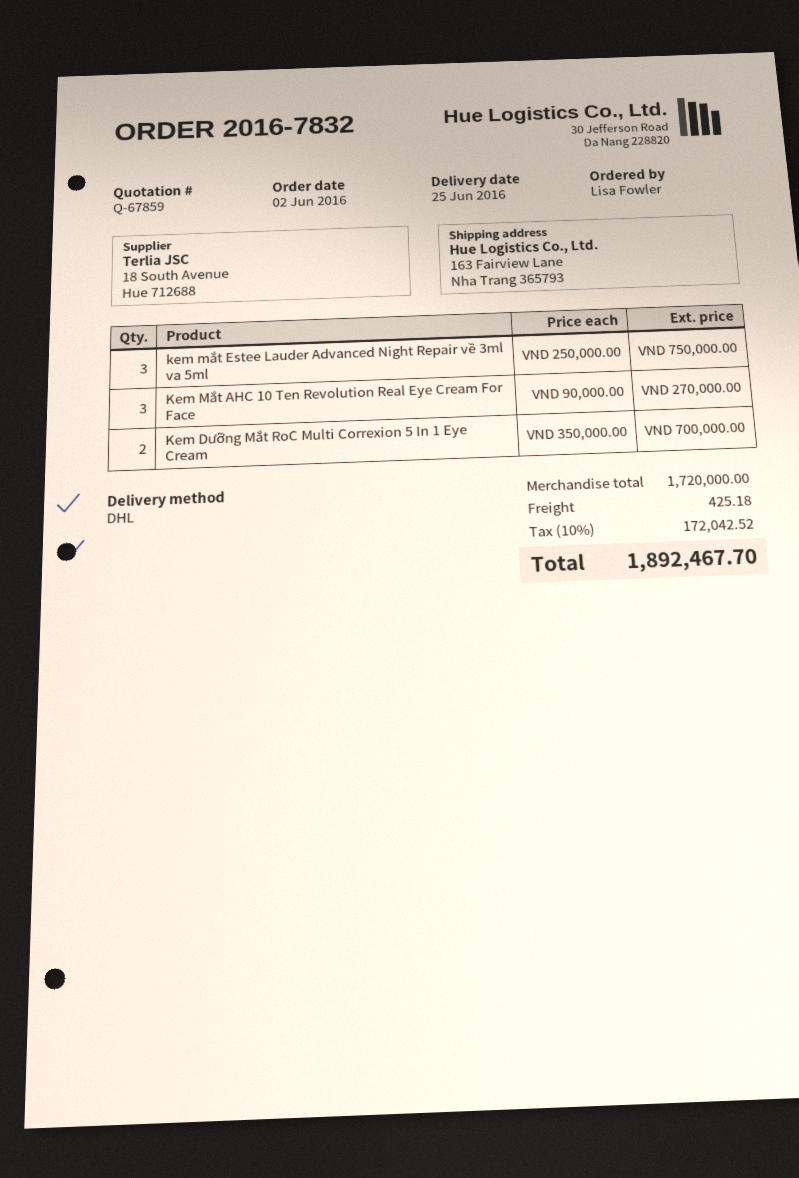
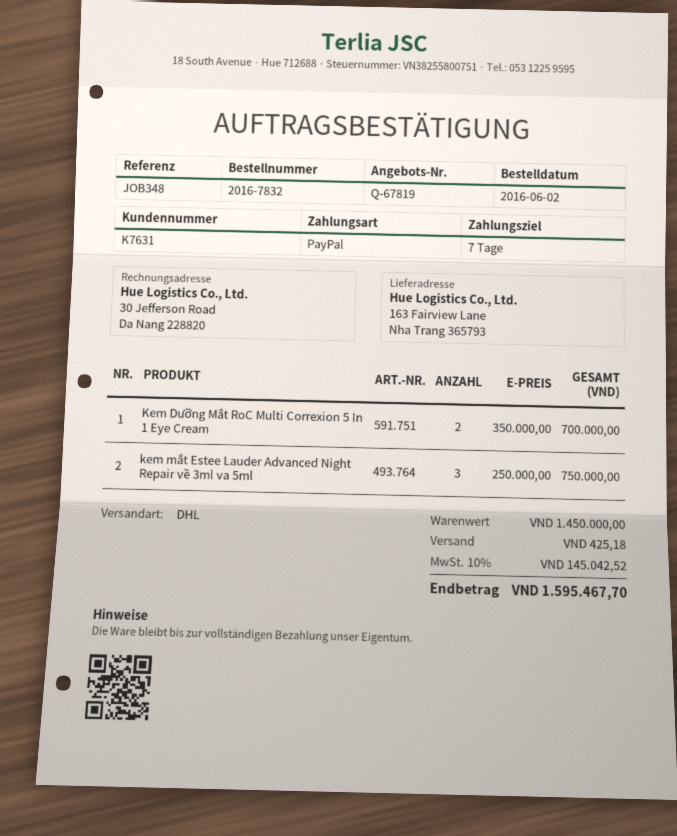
quote number: Q-67859 -> Q-67819
Kem Mắt AHC 10 Ten Revolution Real Eye Cream For Face: 3 x 90000.00 = 270000.00 -> none
subtotal: 1720000.00 -> 1450000.00
tax: 10% = 172042.52 -> 10% = 145042.52
total: 1892467.70 -> 1595467.70

